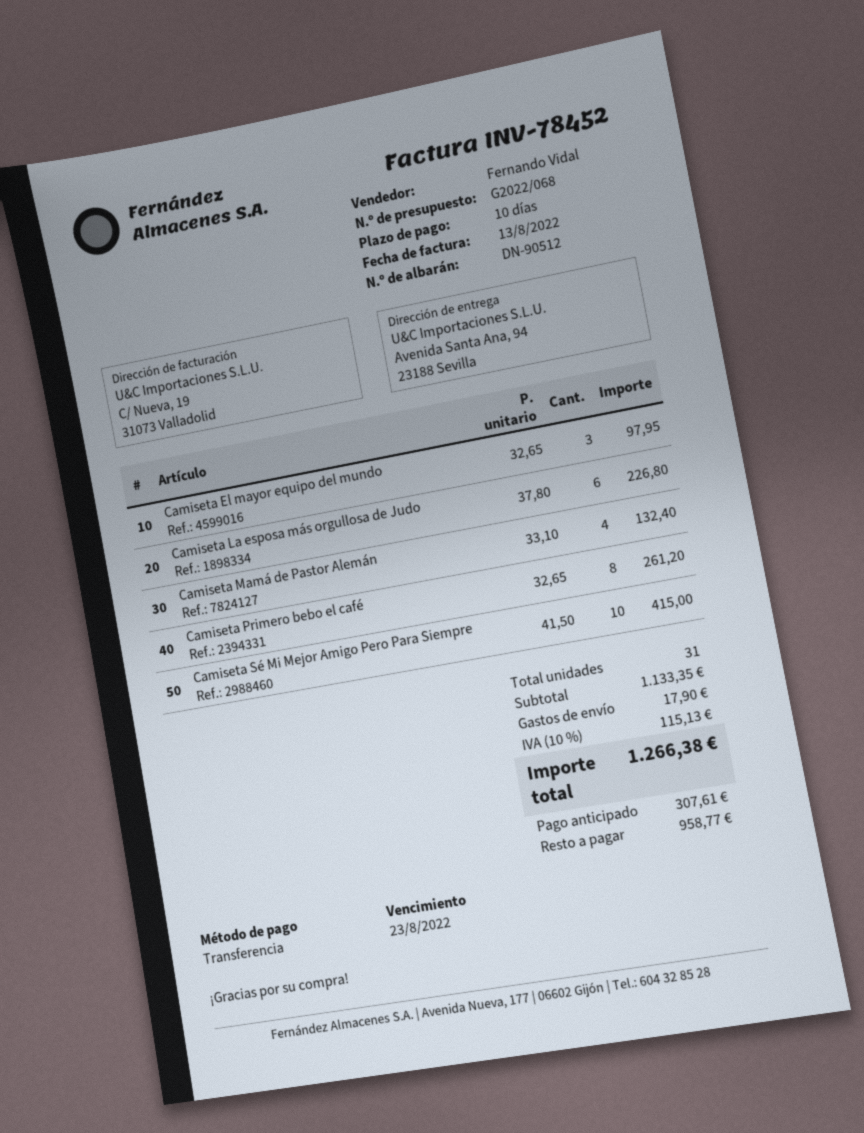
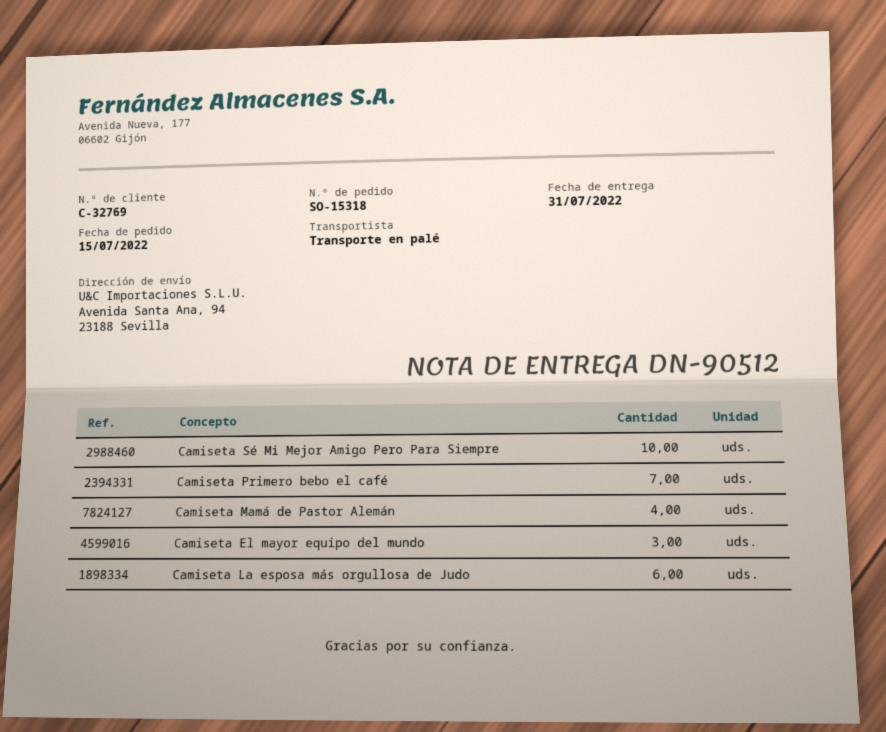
Camiseta Primero bebo el café: 8 -> 7

